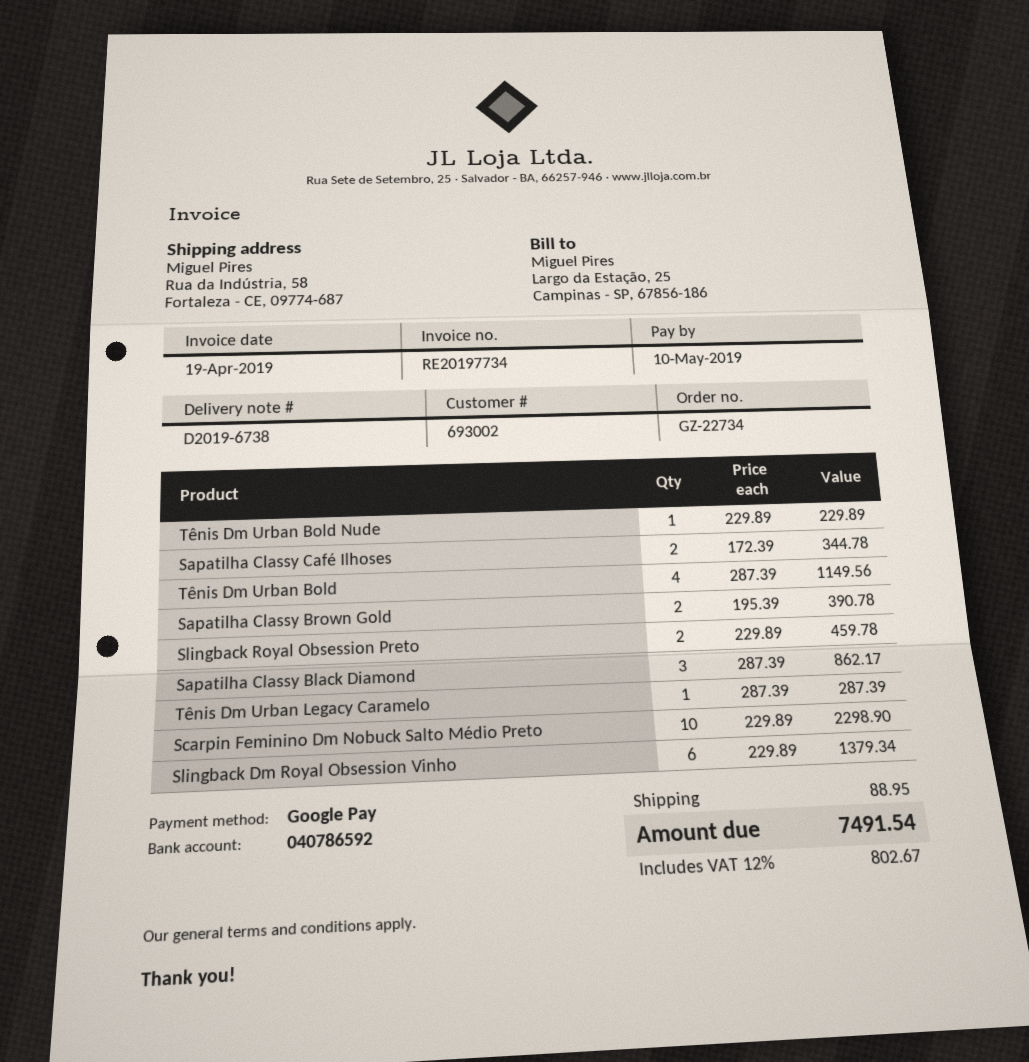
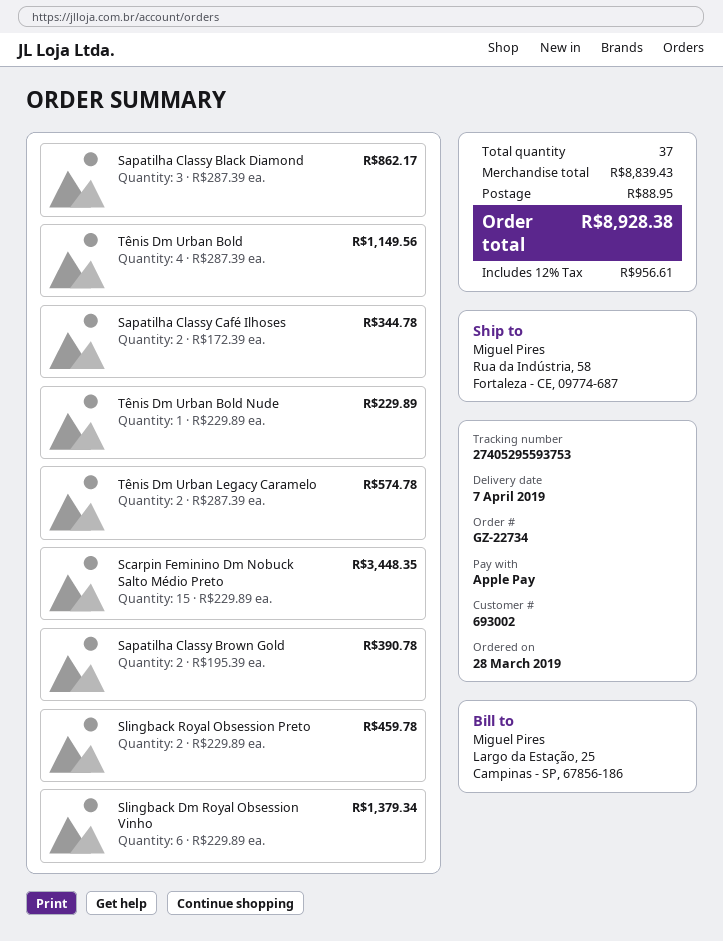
payment method: Google Pay -> Apple Pay
Tênis Dm Urban Legacy Caramelo: 1 x 287.39 = 287.39 -> 2 x 287.39 = 574.78
Scarpin Feminino Dm Nobuck Salto Médio Preto: 10 x 229.89 = 2298.90 -> 15 x 229.89 = 3448.35
tax: 12% = 802.67 -> 12% = 956.61
total: 7491.54 -> 8928.38

